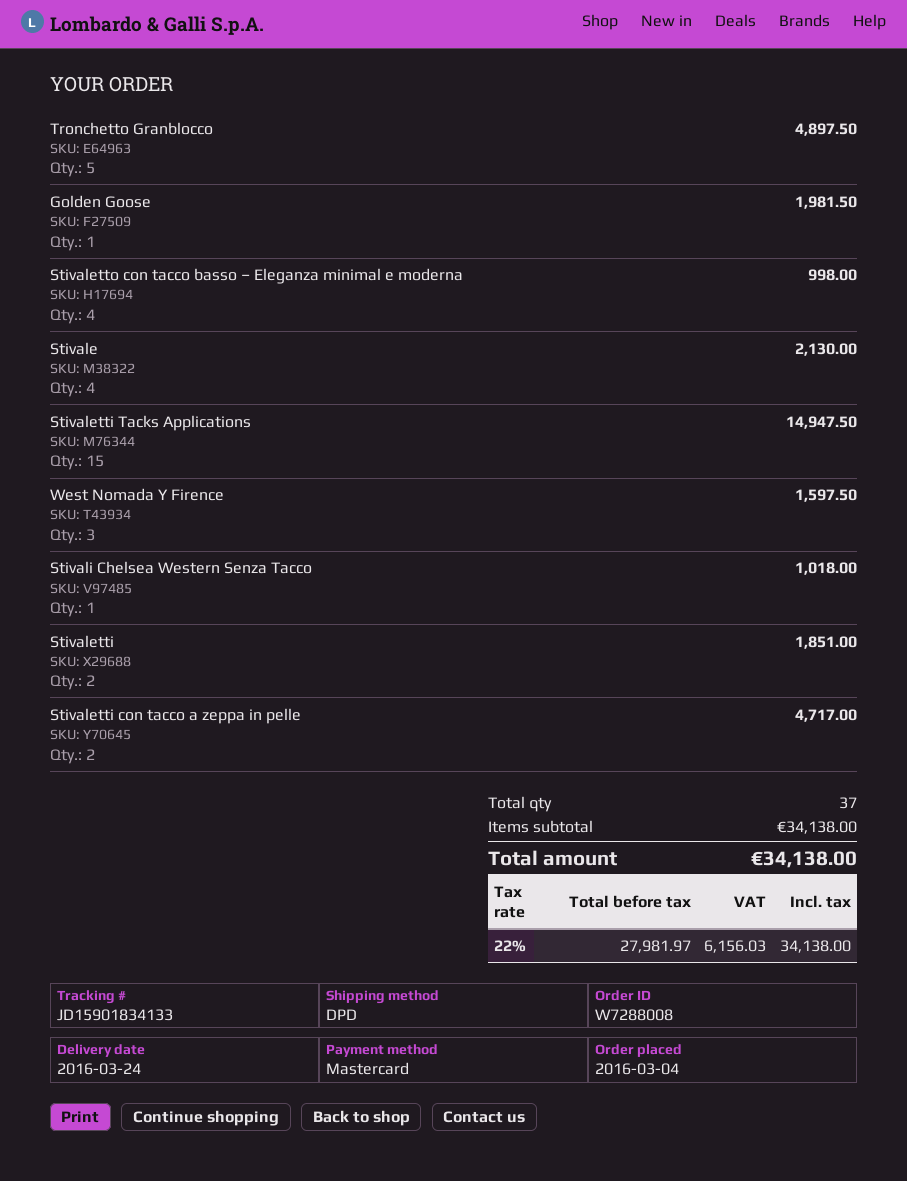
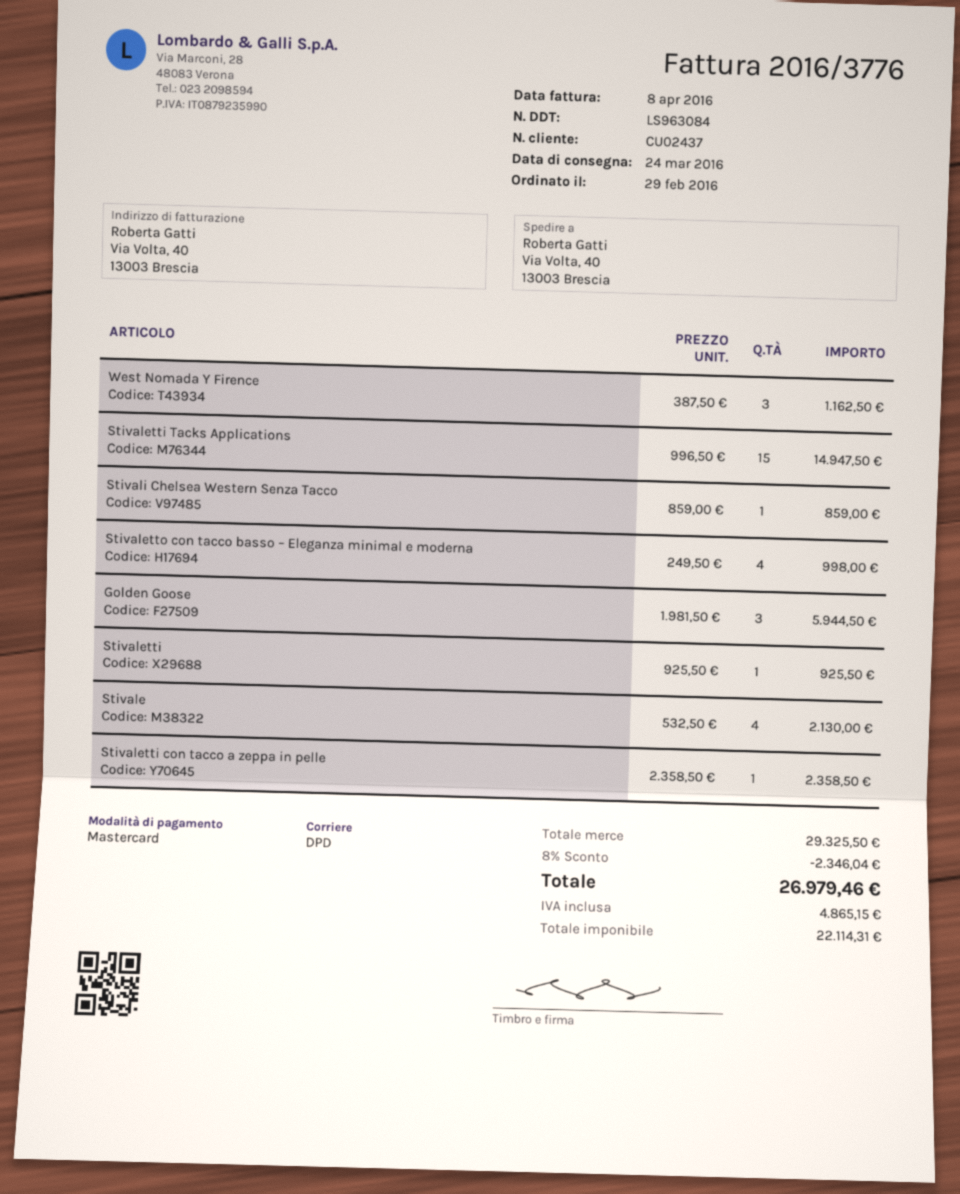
order date: 2016-03-04 -> 2016-02-29
Tronchetto Granblocco: 5 for 4897.50 -> none
Golden Goose: 1 for 1981.50 -> 3 for 5944.50
West Nomada Y Firence: 3 for 1597.50 -> 3 for 1162.50
Stivali Chelsea Western Senza Tacco: 1 for 1018.00 -> 1 for 859.00
Stivaletti: 2 for 1851.00 -> 1 for 925.50
Stivaletti con tacco a zeppa in pelle: 2 for 4717.00 -> 1 for 2358.50
subtotal: 34138.00 -> 29325.50
discount: none -> 8% = 2346.04
net: 27981.97 -> 22114.31
tax: 6156.03 -> 4865.15
total: 34138.00 -> 26979.46

